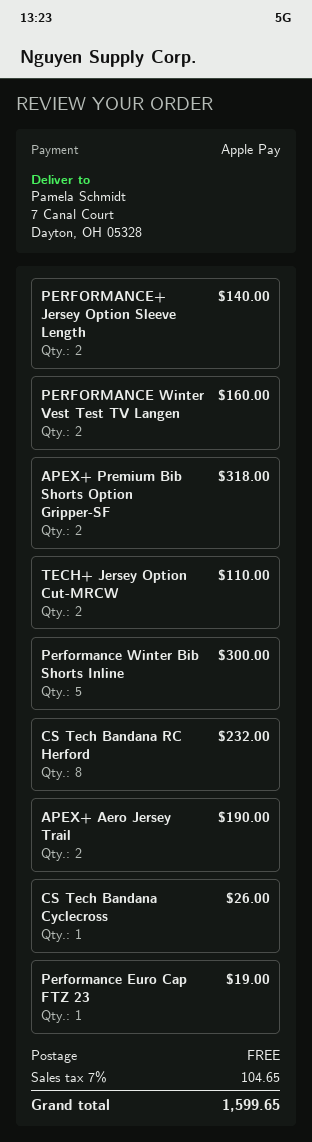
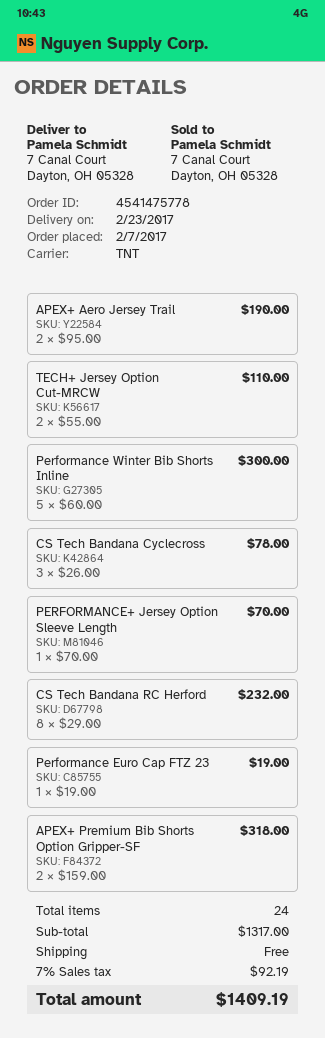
PERFORMANCE+ Jersey Option Sleeve Length: 2 for 140.00 -> 1 for 70.00
PERFORMANCE Winter Vest Test TV Langen: 2 for 160.00 -> none
CS Tech Bandana Cyclecross: 1 for 26.00 -> 3 for 78.00
tax: 7% = 104.65 -> 7% = 92.19
total: 1599.65 -> 1409.19

